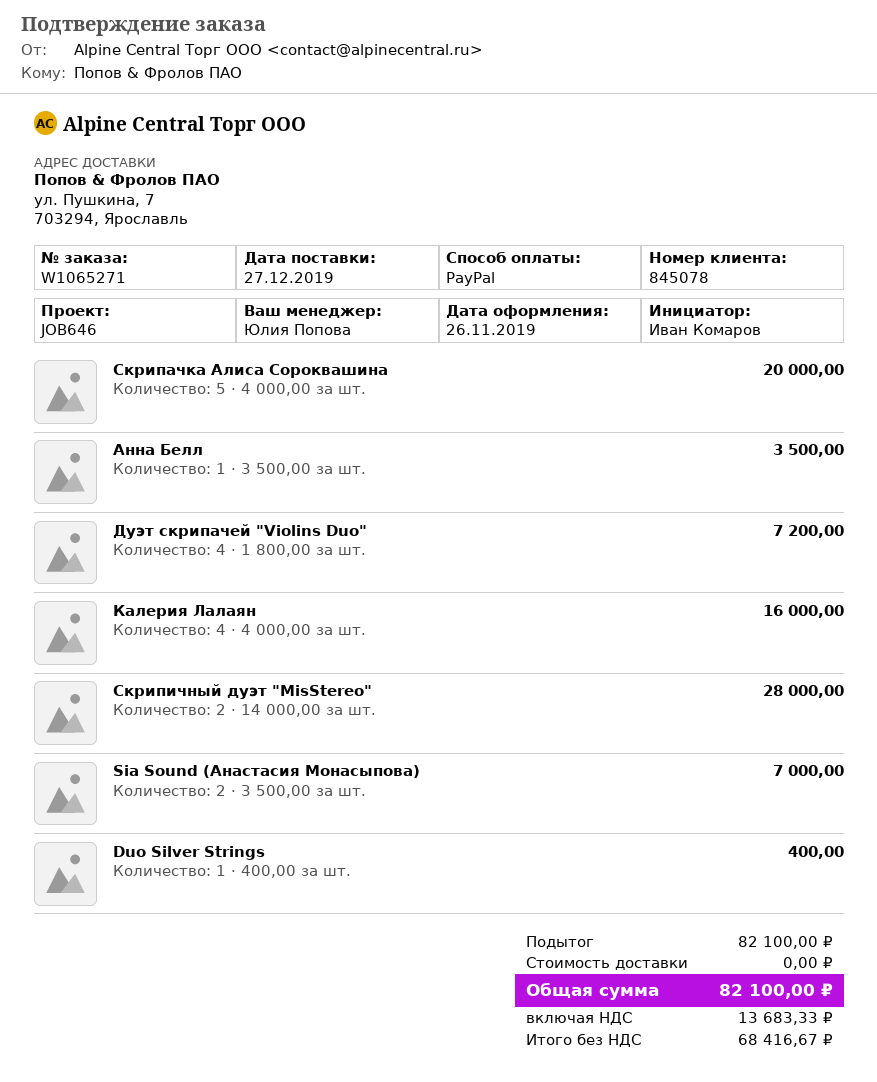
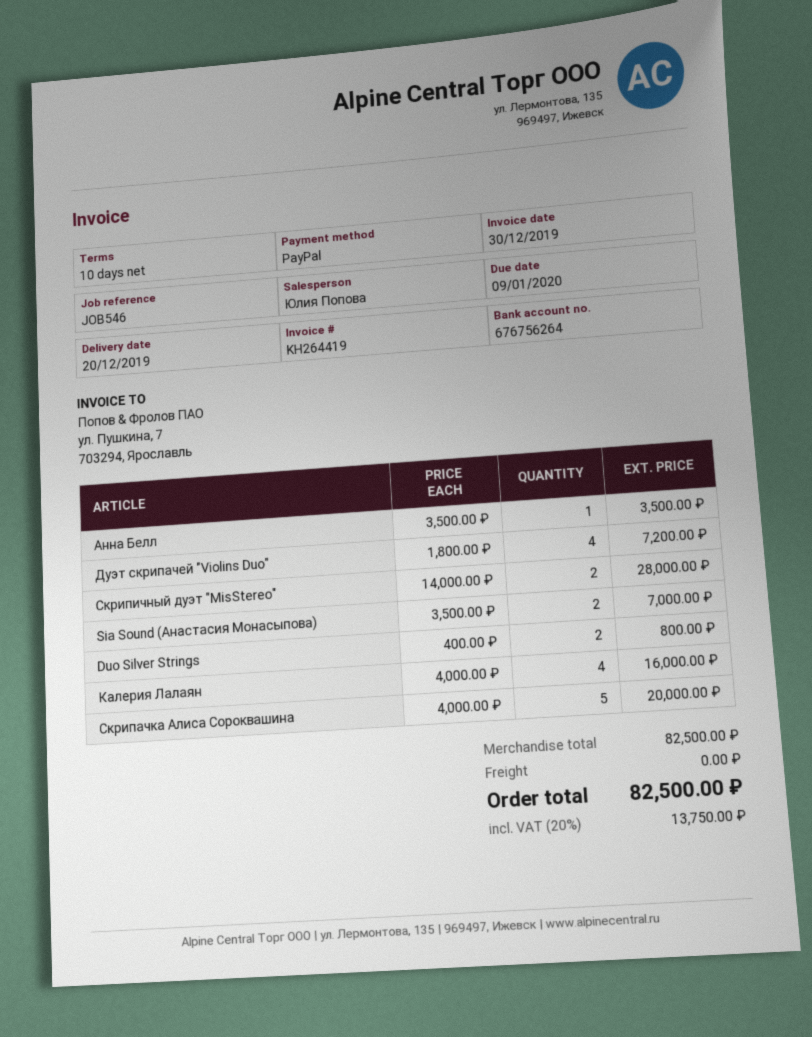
delivery date: 2019-12-27 -> 2019-12-20
reference: JOB646 -> JOB546
Duo Silver Strings: 1 x 400.00 = 400.00 -> 2 x 400.00 = 800.00
subtotal: 82100.00 -> 82500.00
tax: 13683.33 -> 13750.00
total: 82100.00 -> 82500.00

